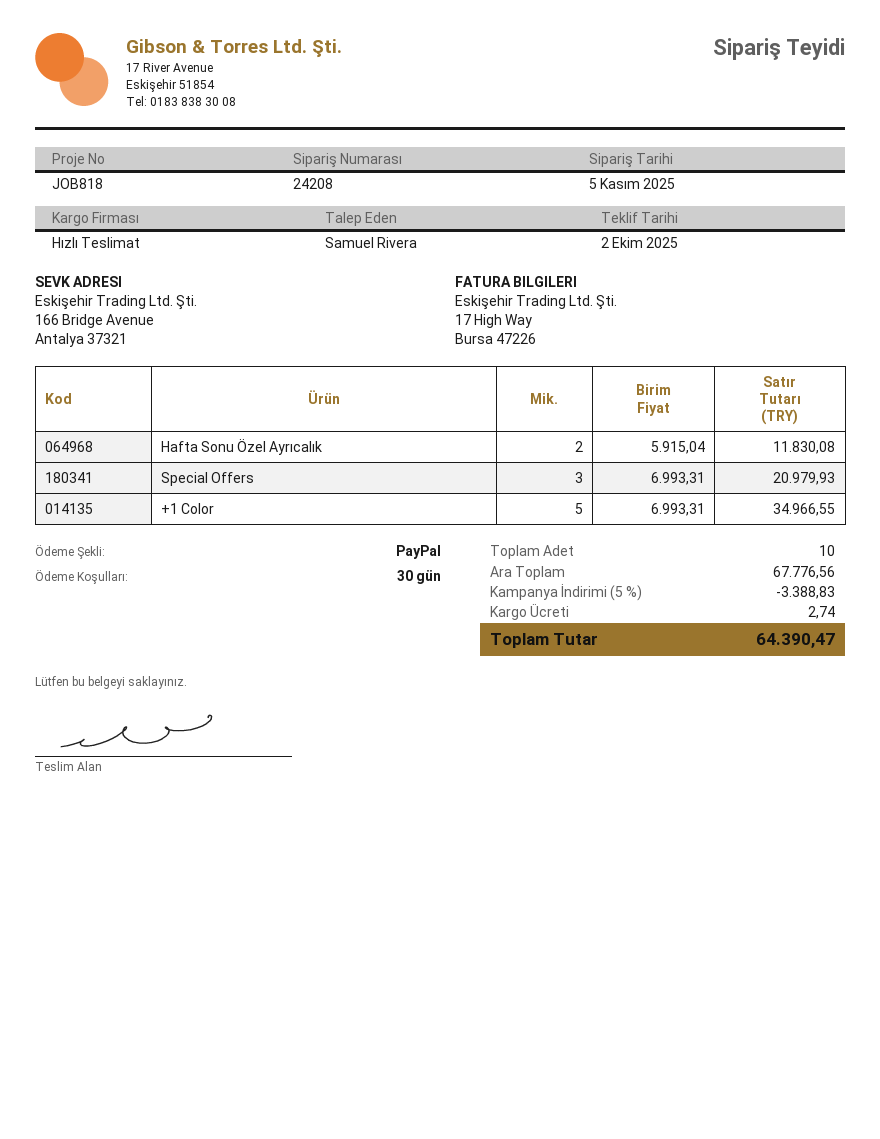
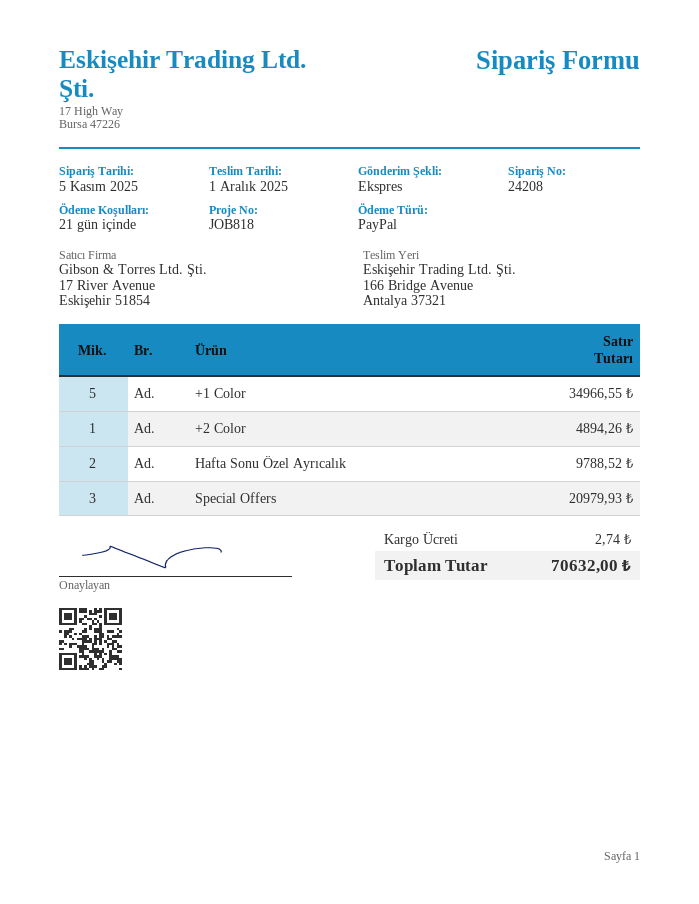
payment terms: 30 days -> 21 days
Hafta Sonu Özel Ayrıcalık: 2 for 11830.08 -> 2 for 9788.52
+2 Color: none -> 1 for 4894.26
discount: 5% = 3388.83 -> none
total: 64390.47 -> 70632.00

